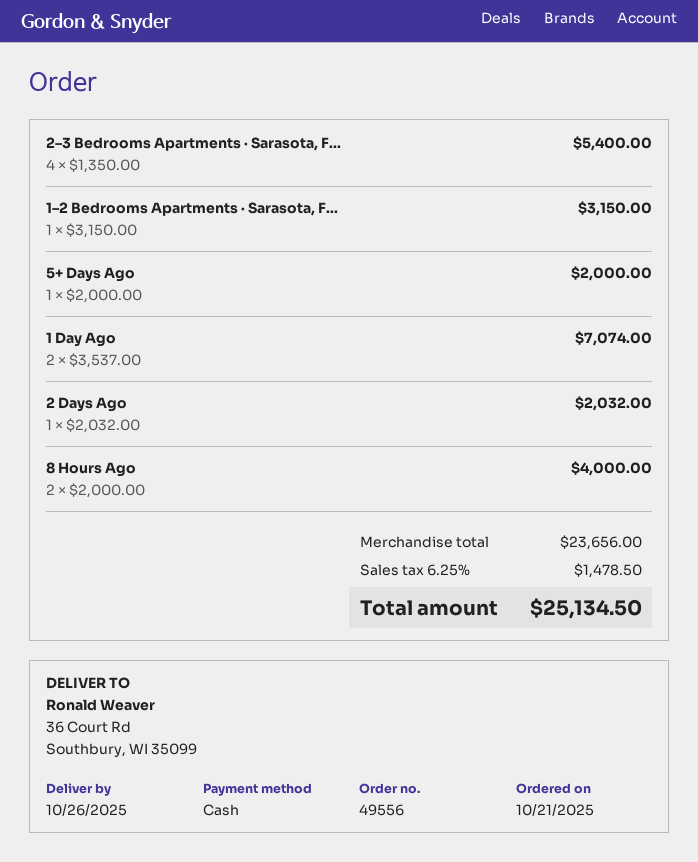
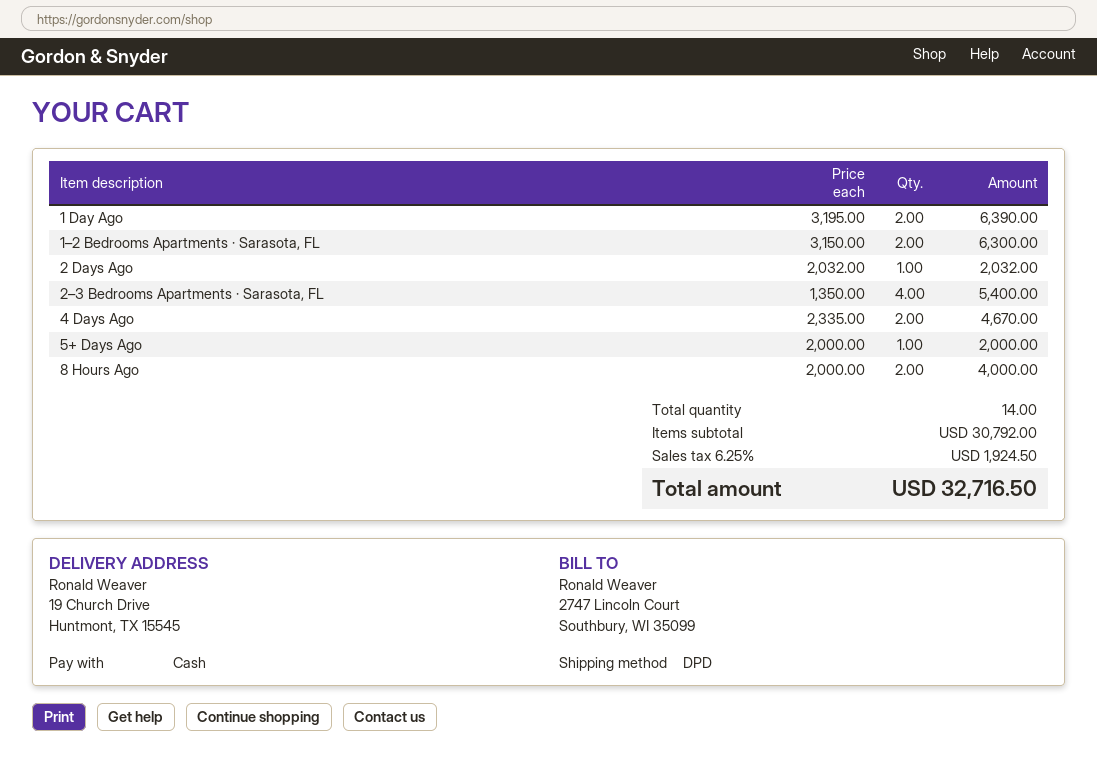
ship to: 36 Court Rd, Southbury, WI 35099 -> 19 Church Drive, Huntmont, TX 15545
1–2 Bedrooms Apartments · Sarasota, F...: 1 x 3150.00 = 3150.00 -> 2 x 3150.00 = 6300.00
1 Day Ago: 2 x 3537.00 = 7074.00 -> 2 x 3195.00 = 6390.00
4 Days Ago: none -> 2 x 2335.00 = 4670.00
subtotal: 23656.00 -> 30792.00
tax: 6.25% = 1478.50 -> 6.25% = 1924.50
total: 25134.50 -> 32716.50

